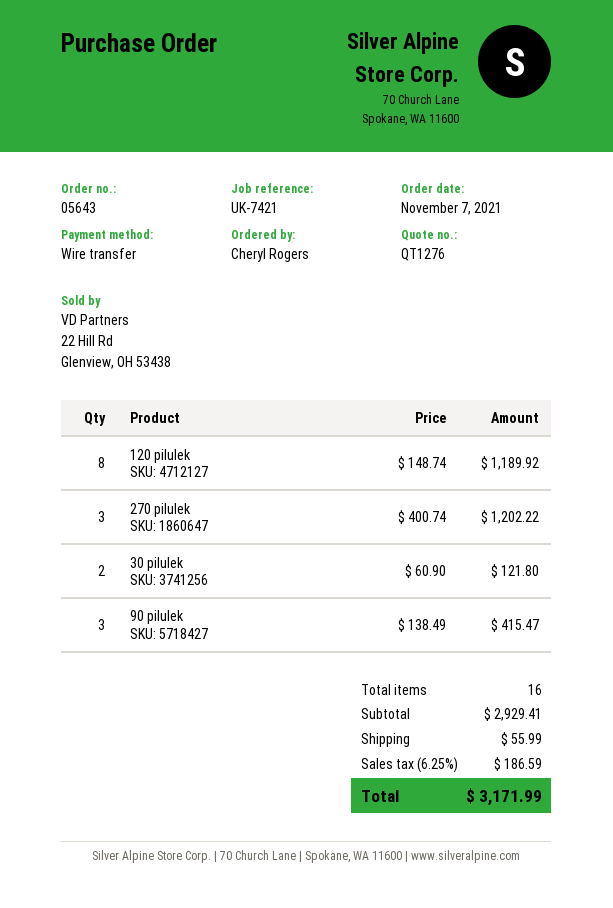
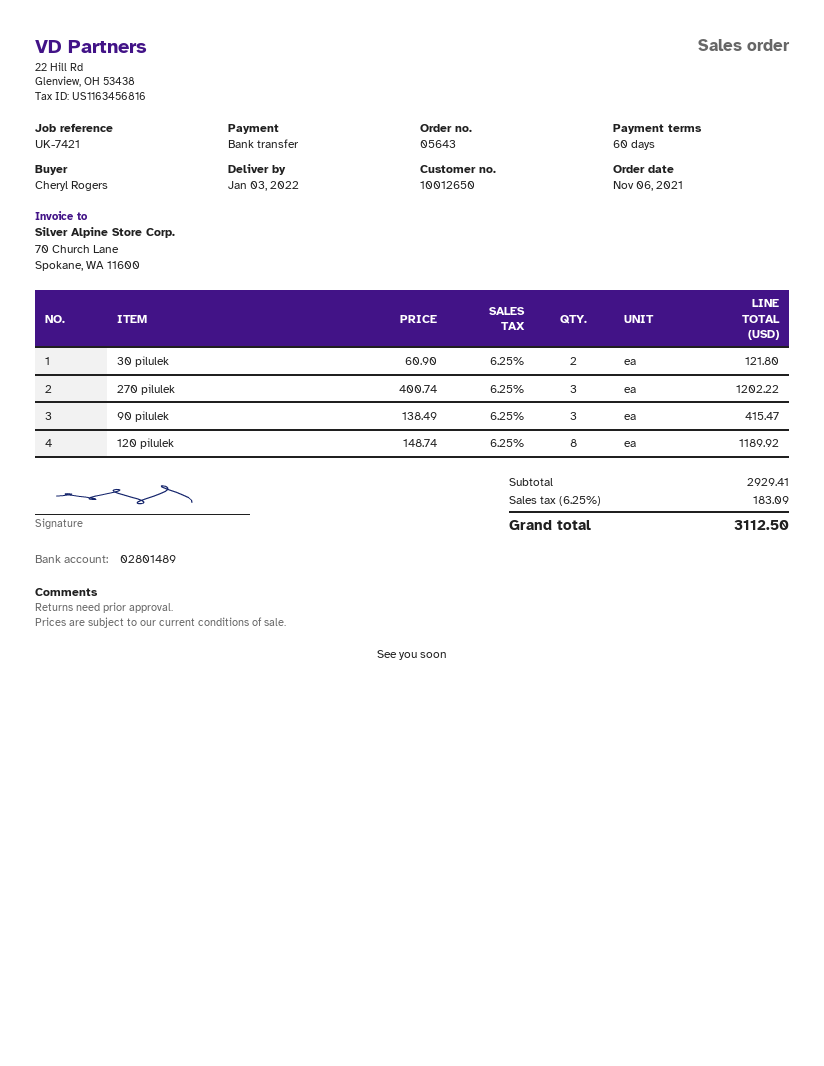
order date: 2021-11-07 -> 2021-11-06
shipping: 55.99 -> none
tax: 6.25% = 186.59 -> 6.25% = 183.09
total: 3171.99 -> 3112.50

